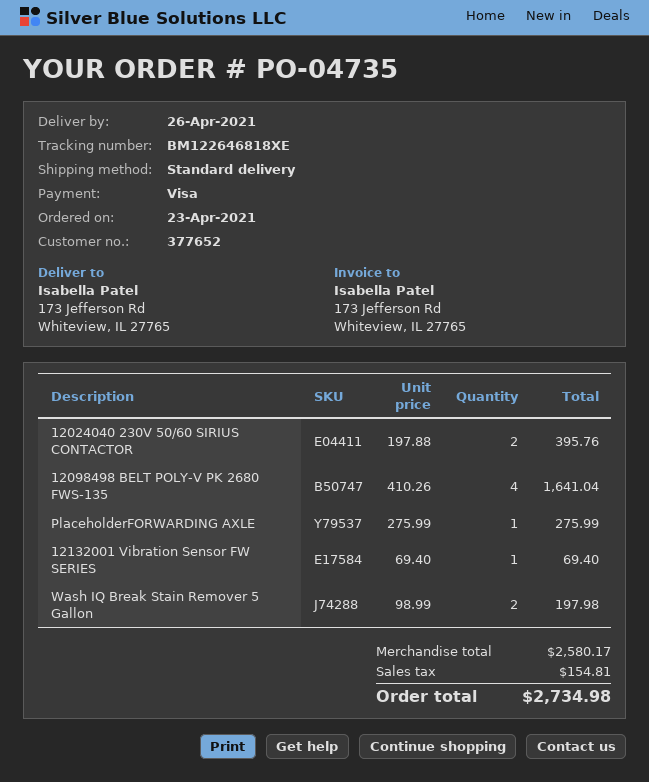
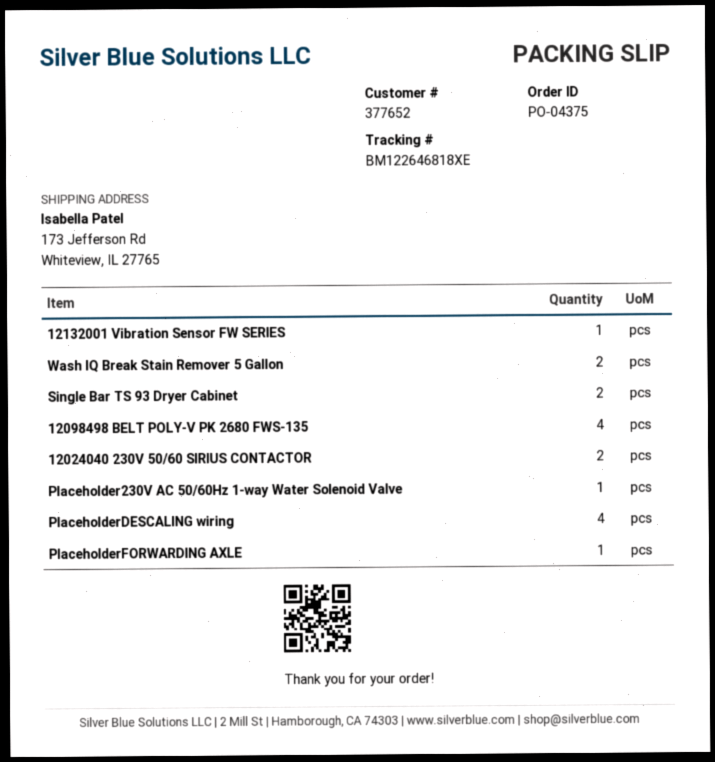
order number: PO-04735 -> PO-04375
Single Bar TS 93 Dryer Cabinet: none -> 2
Placeholder230V AC 50/60Hz 1-way Water Solenoid Valve: none -> 1
PlaceholderDESCALING wiring: none -> 4

